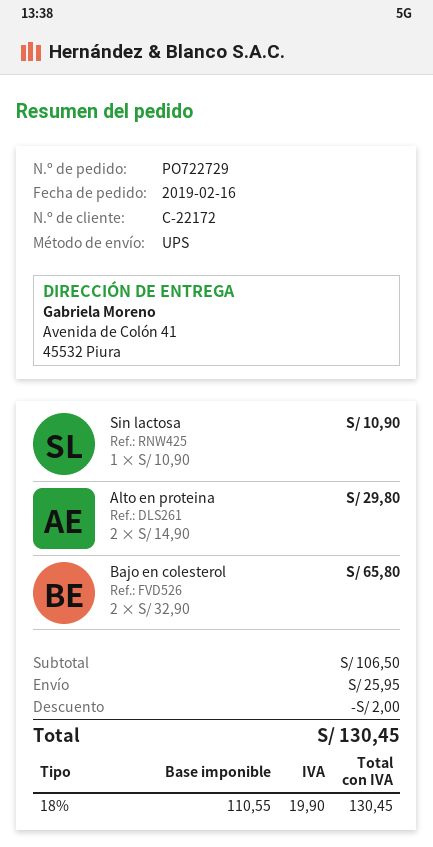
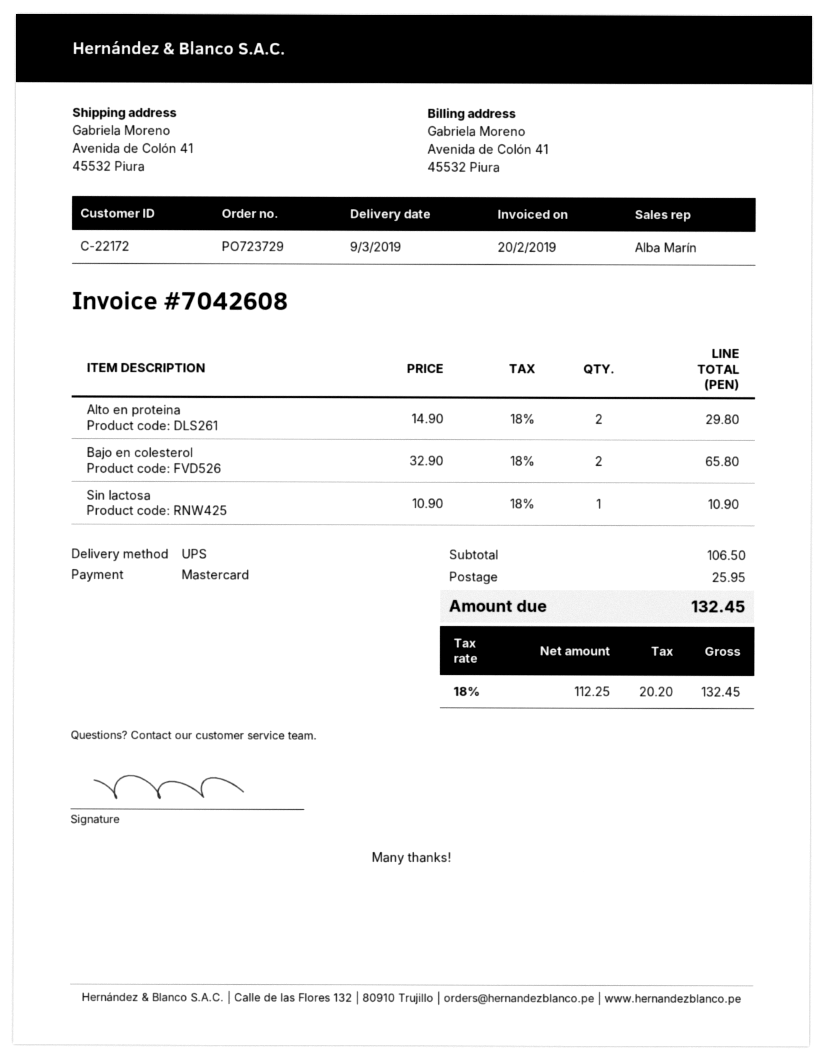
order number: PO722729 -> PO723729
discount: 2.00 -> none
net: 110.55 -> 112.25
tax: 18% = 19.90 -> 18% = 20.20
total: 130.45 -> 132.45

